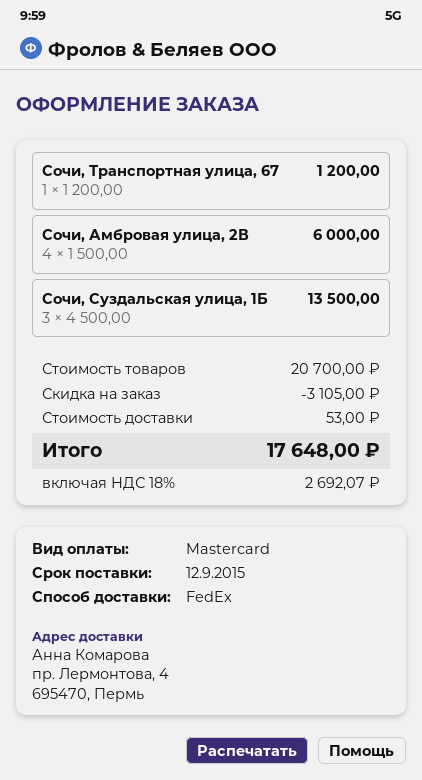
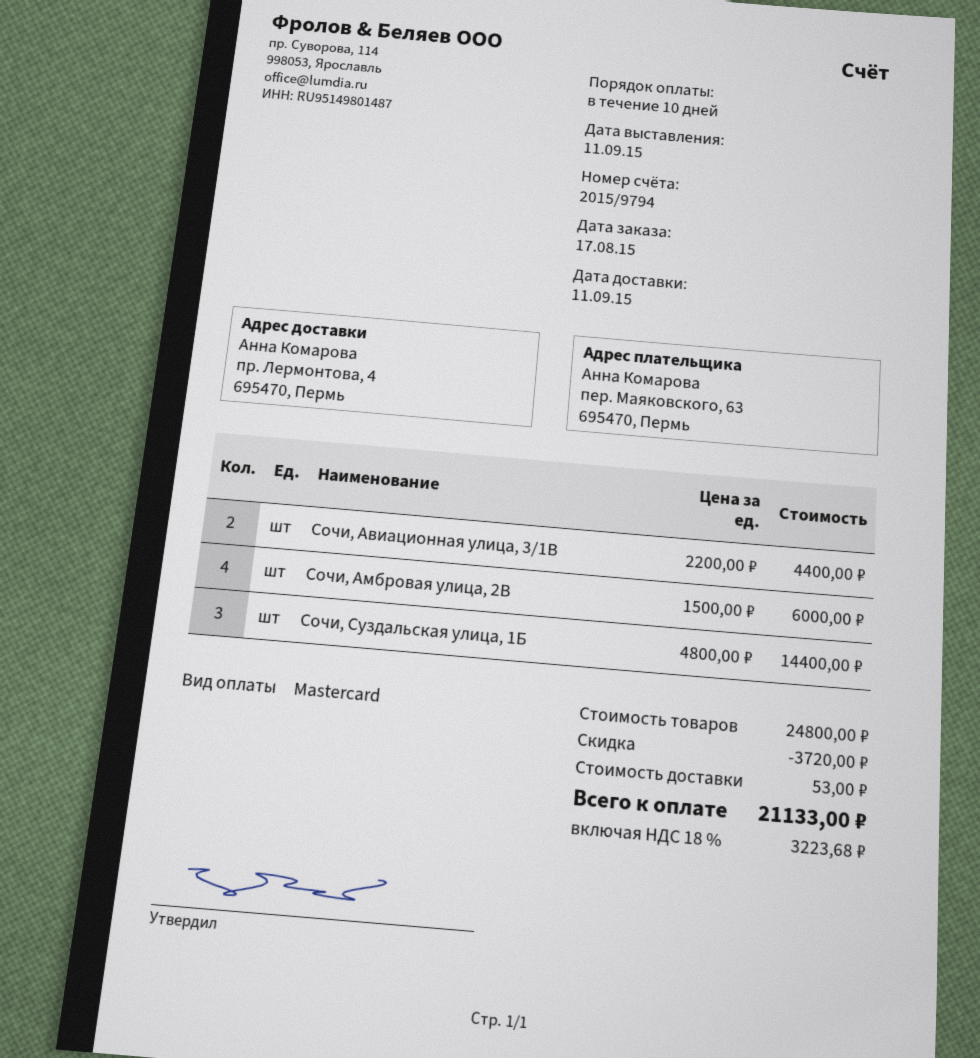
delivery date: 2015-09-12 -> 2015-09-11
Сочи, Транспортная улица, 67: 1 x 1200.00 = 1200.00 -> none
Сочи, Суздальская улица, 1Б: 3 x 4500.00 = 13500.00 -> 3 x 4800.00 = 14400.00
Сочи, Авиационная улица, 3/1В: none -> 2 x 2200.00 = 4400.00
subtotal: 20700.00 -> 24800.00
discount: 3105.00 -> 3720.00
tax: 18% = 2692.07 -> 18% = 3223.68
total: 17648.00 -> 21133.00

